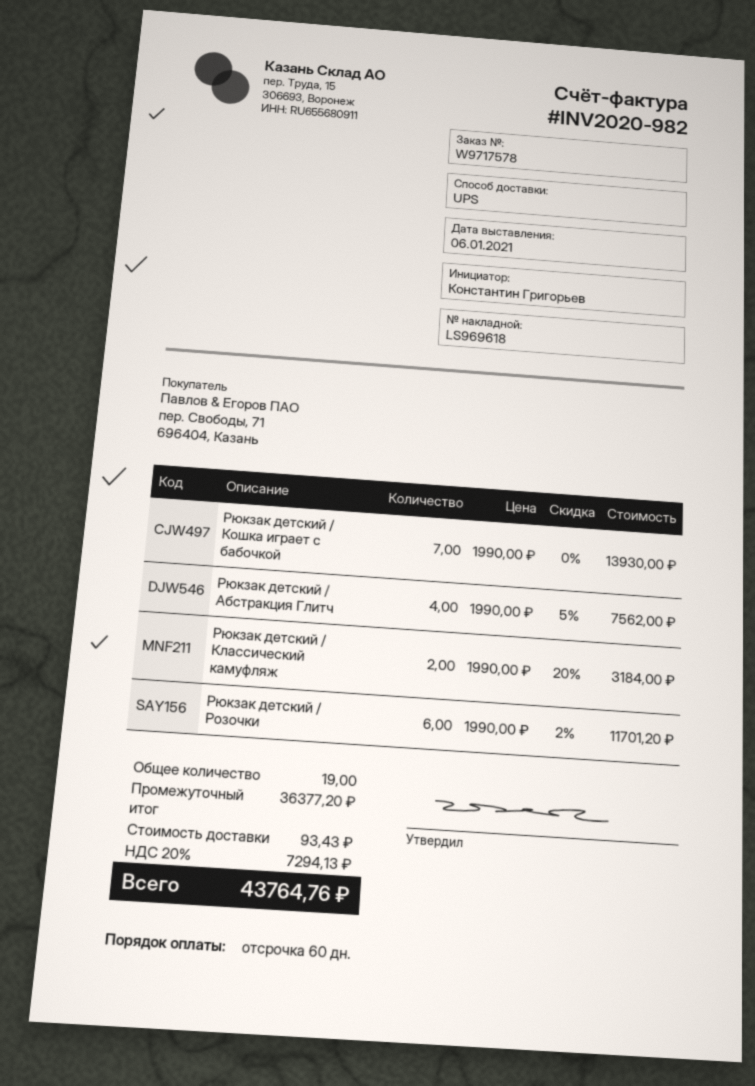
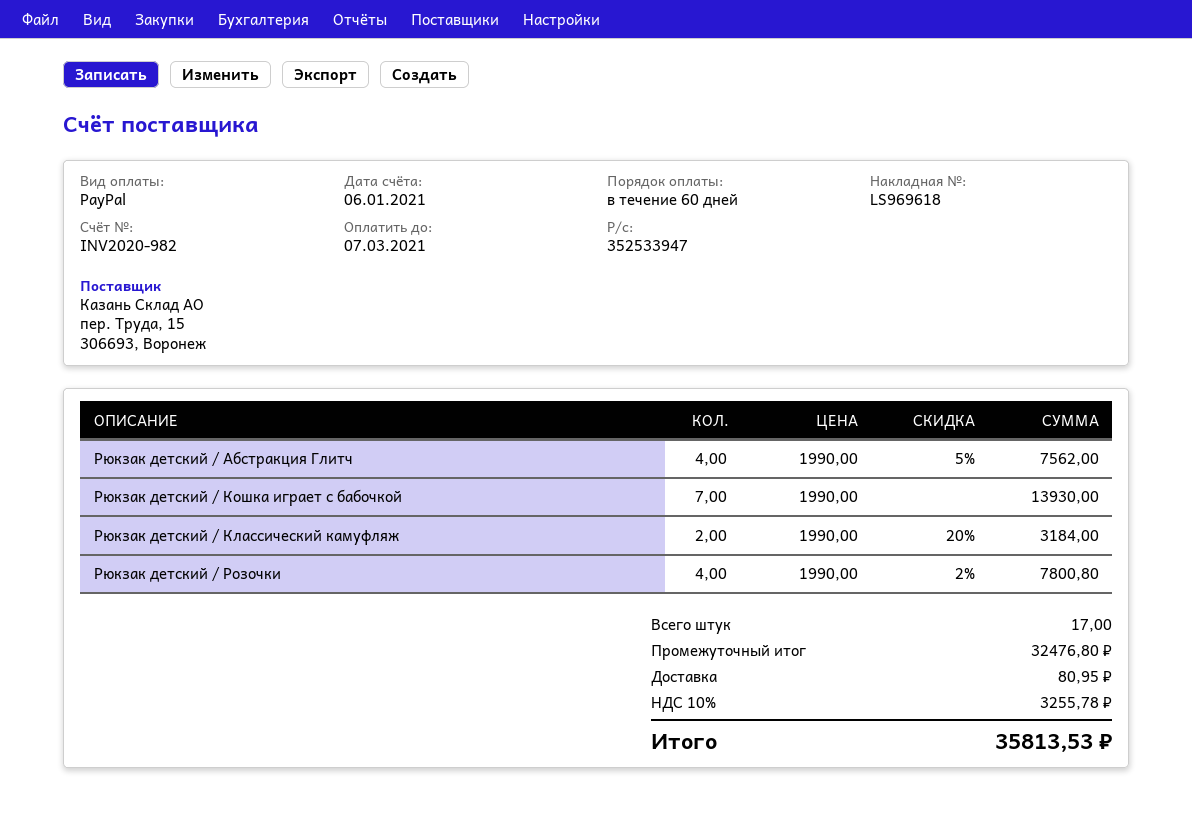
Рюкзак детский / Розочки: 6 x 1990.00 - 2% = 11701.20 -> 4 x 1990.00 - 2% = 7800.80
total quantity: 19 -> 17
subtotal: 36377.20 -> 32476.80
shipping: 93.43 -> 80.95
tax: 20% = 7294.13 -> 10% = 3255.78
total: 43764.76 -> 35813.53

